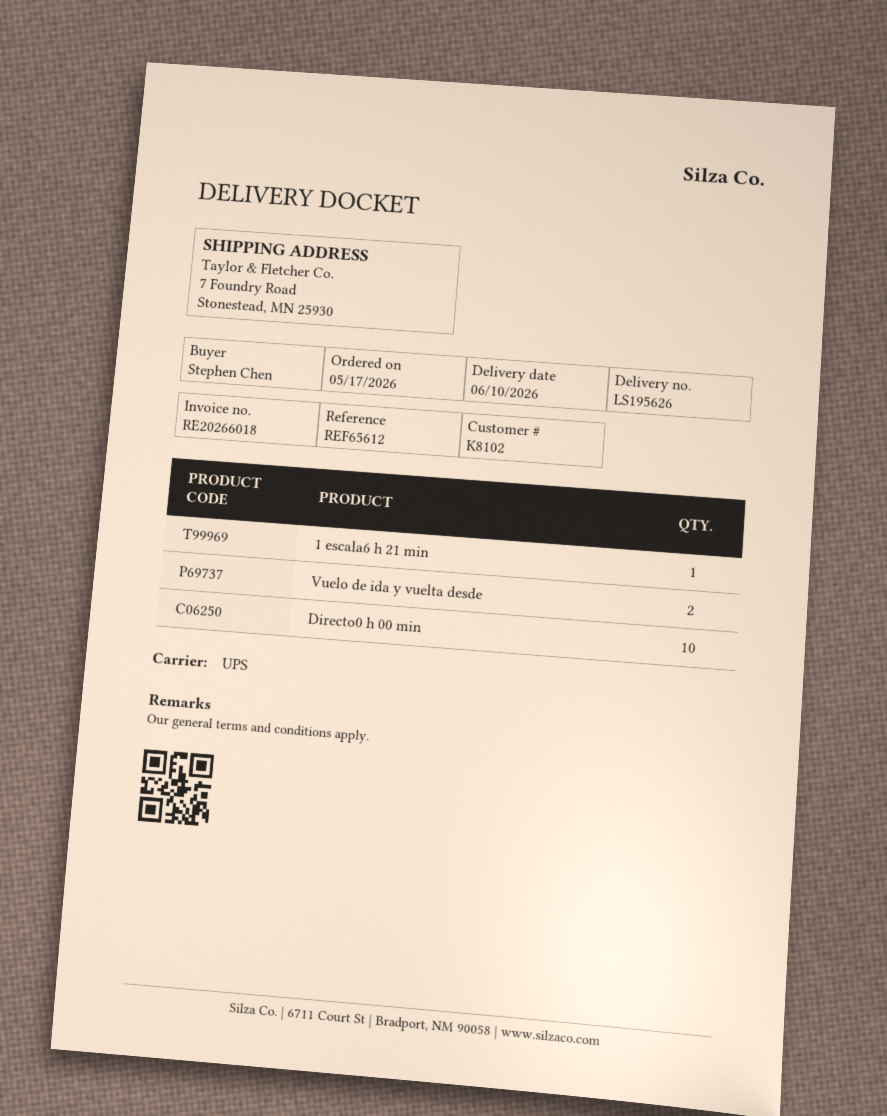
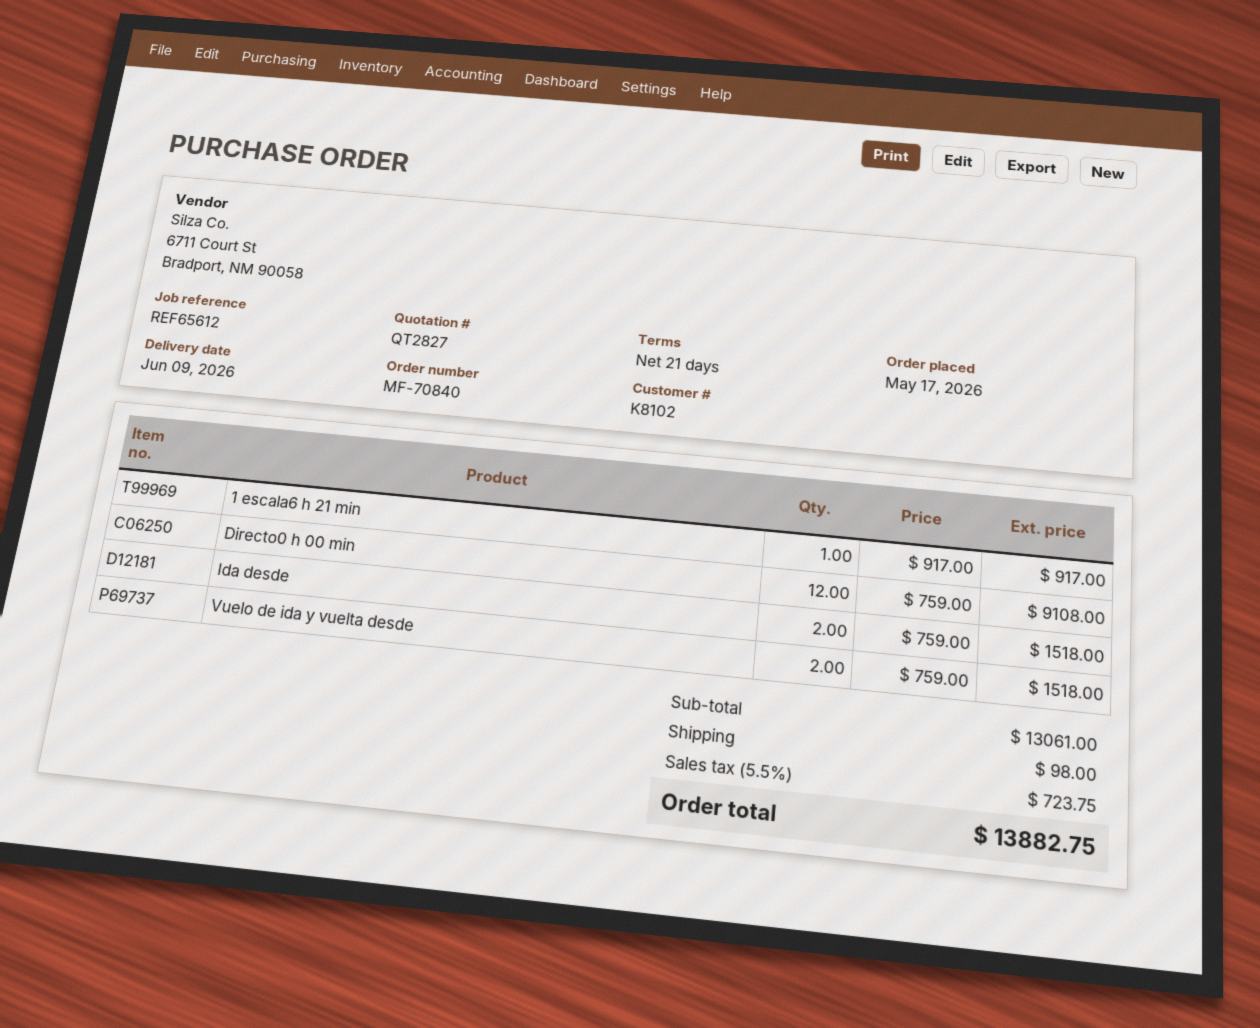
delivery date: 2026-06-10 -> 2026-06-09
Directo0 h 00 min: 10 -> 12
Ida desde: none -> 2

